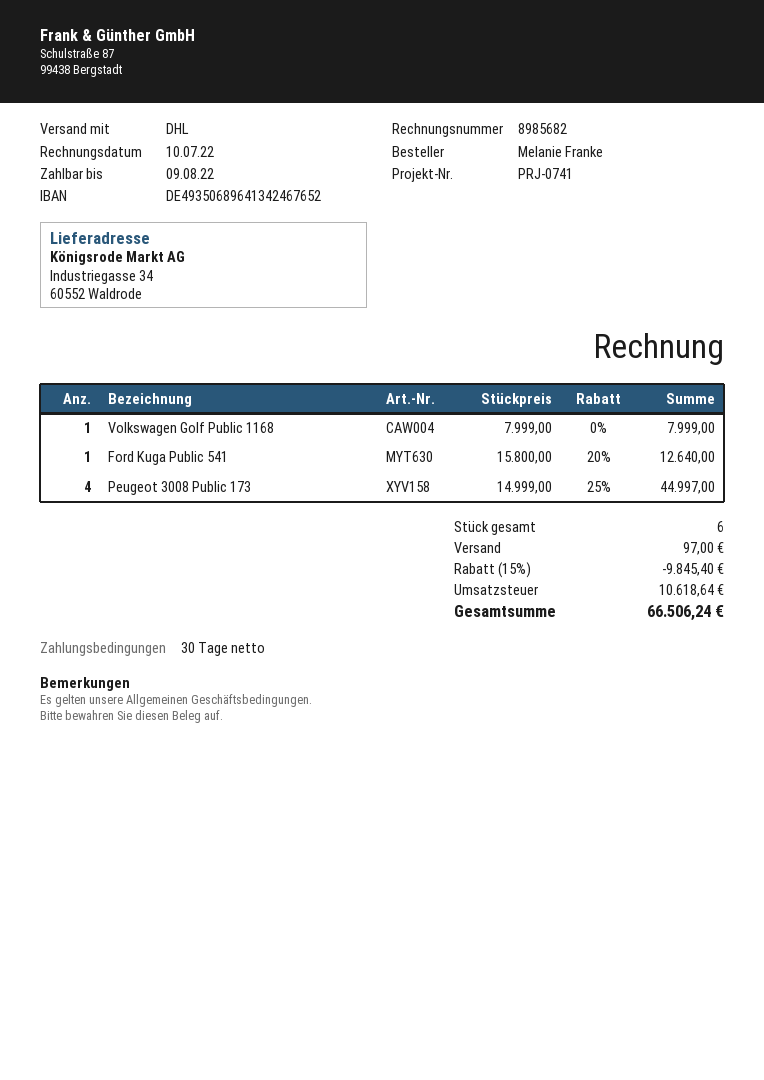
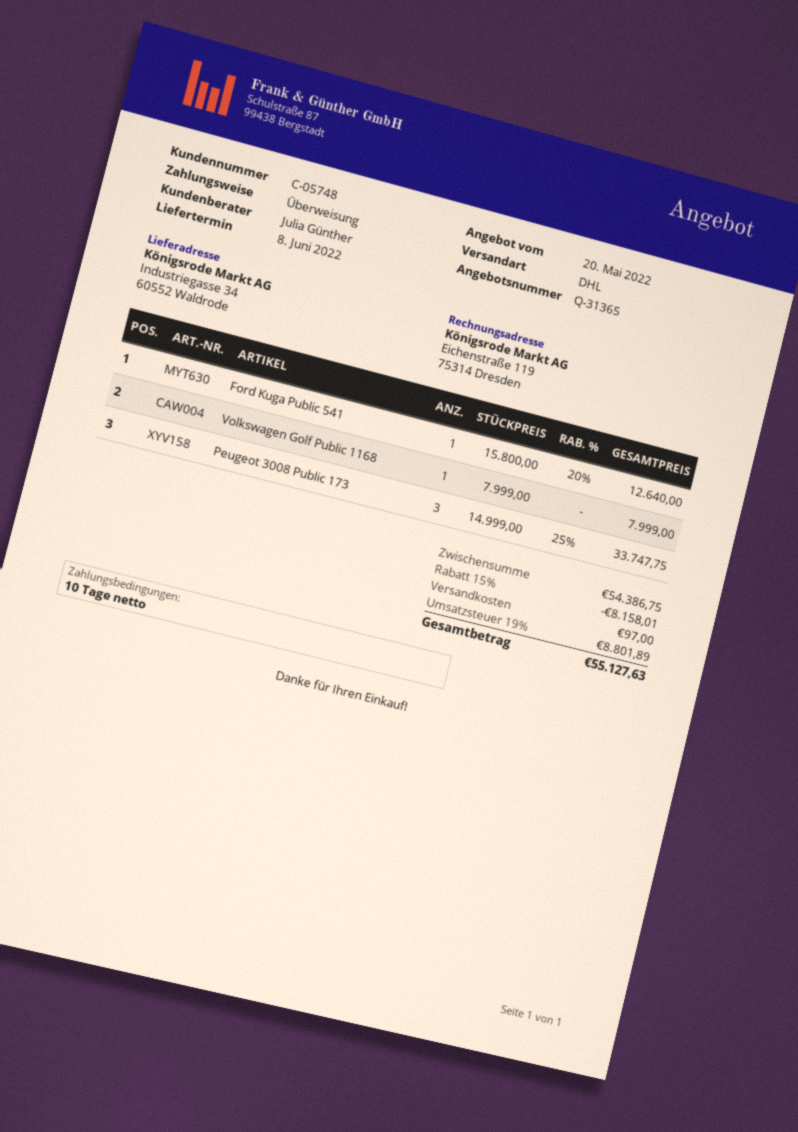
payment terms: 30 days -> 10 days
Peugeot 3008 Public 173: 4 x 14999.00 - 25% = 44997.00 -> 3 x 14999.00 - 25% = 33747.75
discount: 15% = 9845.40 -> 15% = 8158.01
tax: 10618.64 -> 8801.89
total: 66506.24 -> 55127.63

